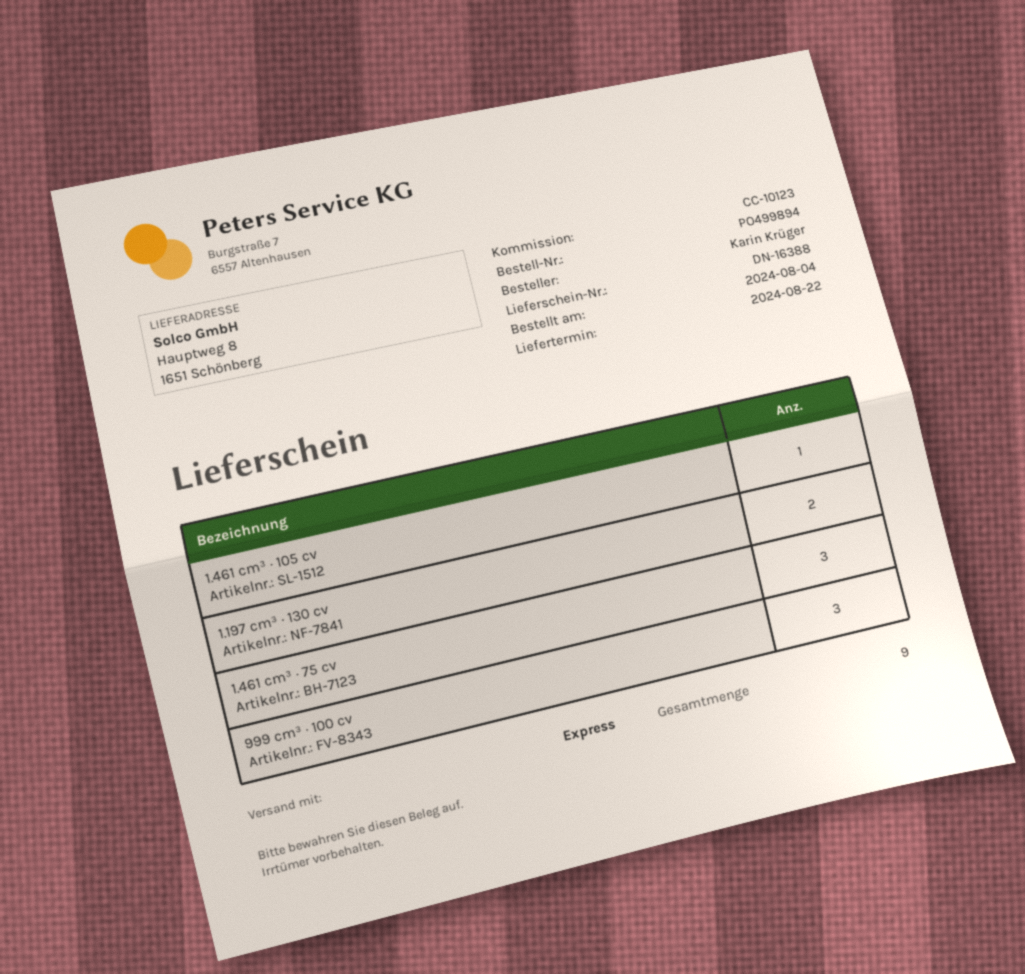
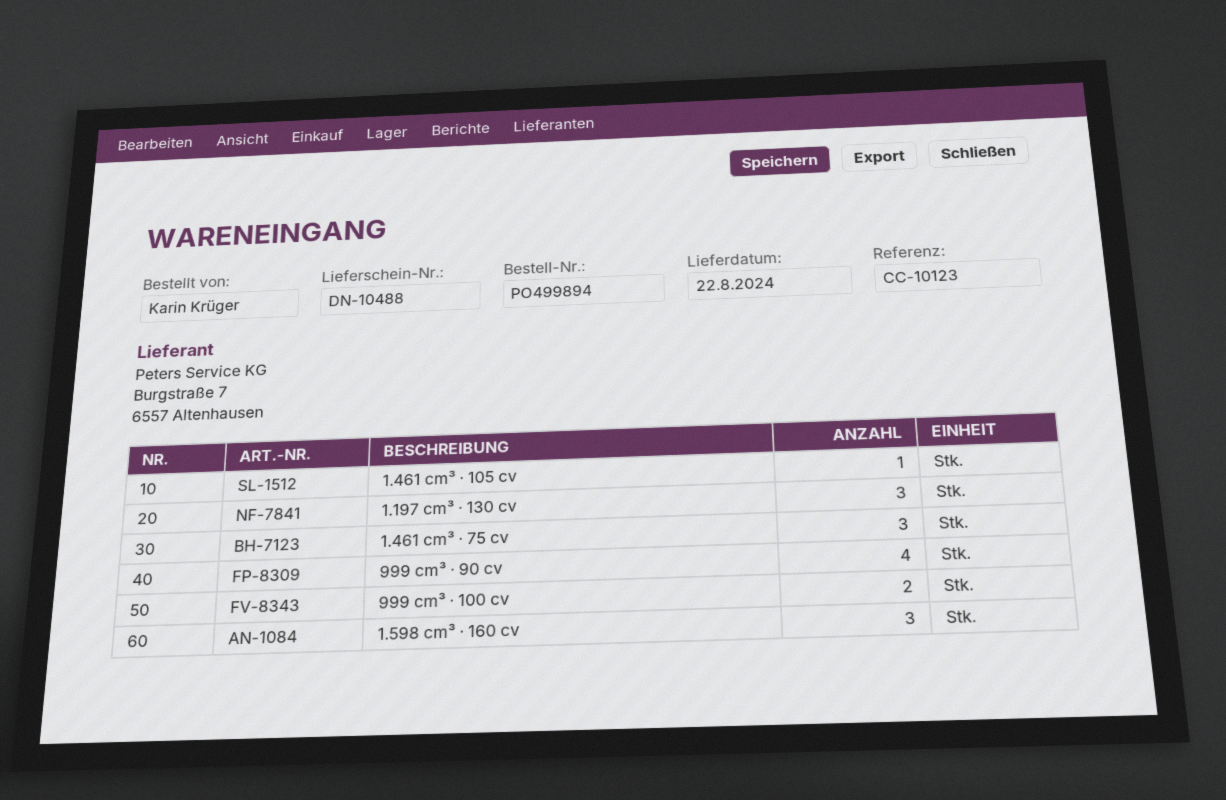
delivery note number: DN-16388 -> DN-10488
1.197 cm³ · 130 cv: 2 -> 3
999 cm³ · 100 cv: 3 -> 2
999 cm³ · 90 cv: none -> 4
1.598 cm³ · 160 cv: none -> 3

